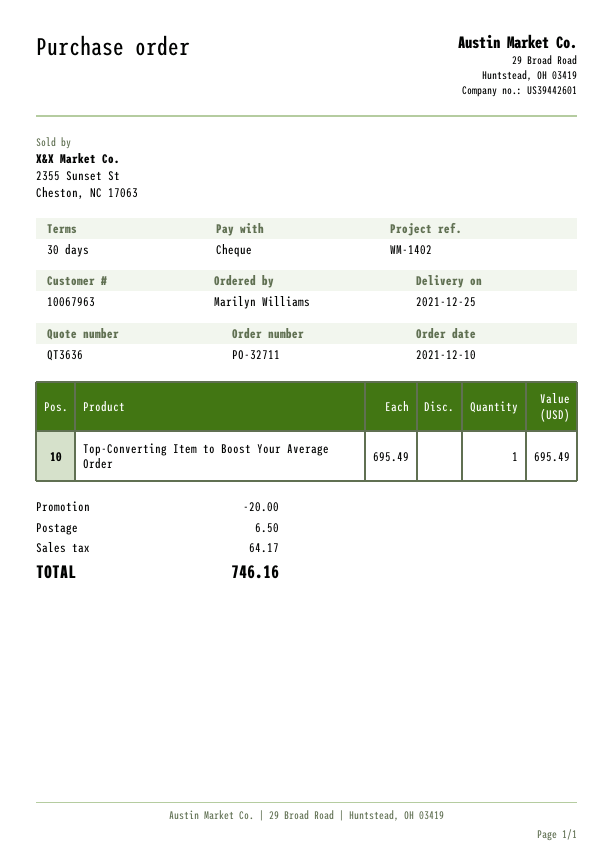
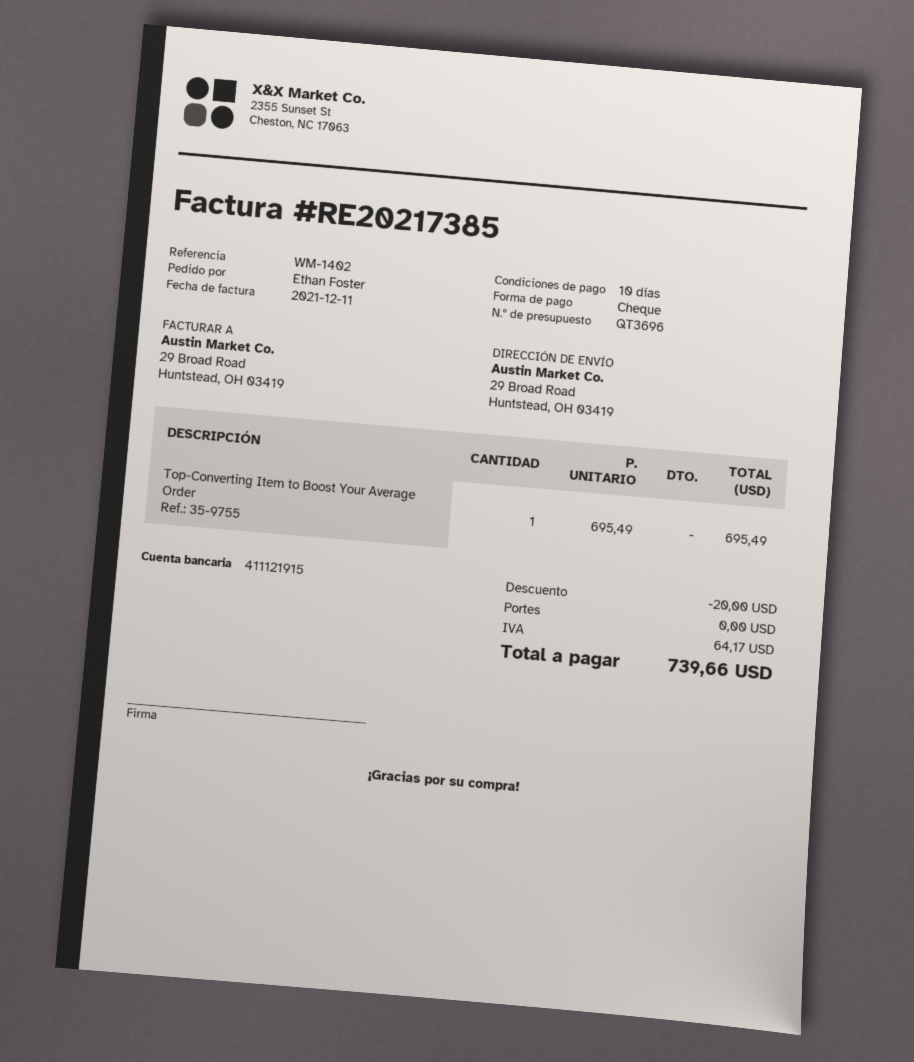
quote number: QT3636 -> QT3696
payment terms: 30 days -> 10 days
ordered by: Marilyn Williams -> Ethan Foster
shipping: 6.50 -> 0.00
total: 746.16 -> 739.66

